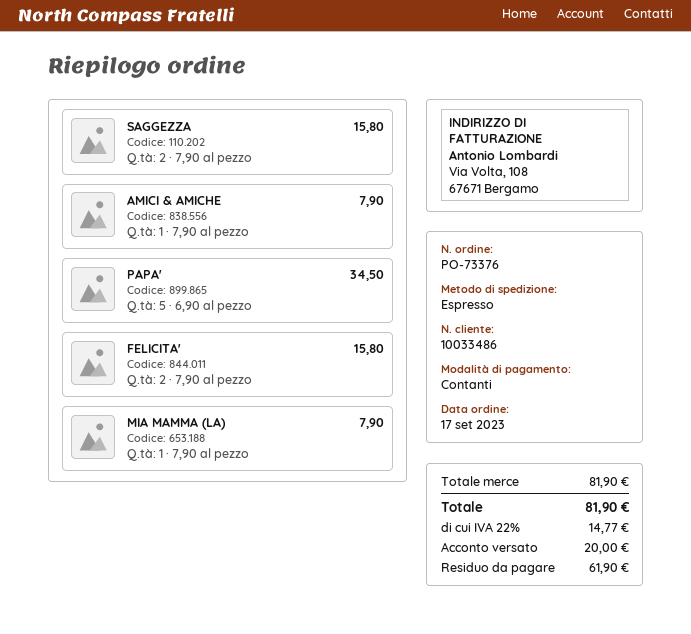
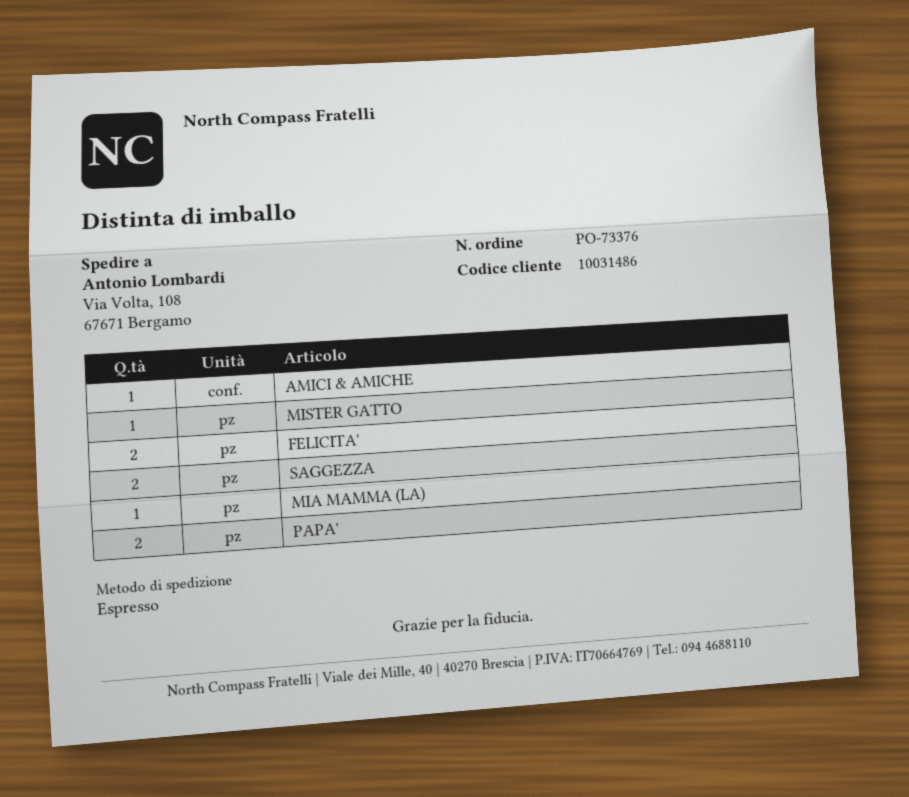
customer number: 10033486 -> 10031486
PAPA': 5 -> 2
MISTER GATTO: none -> 1

